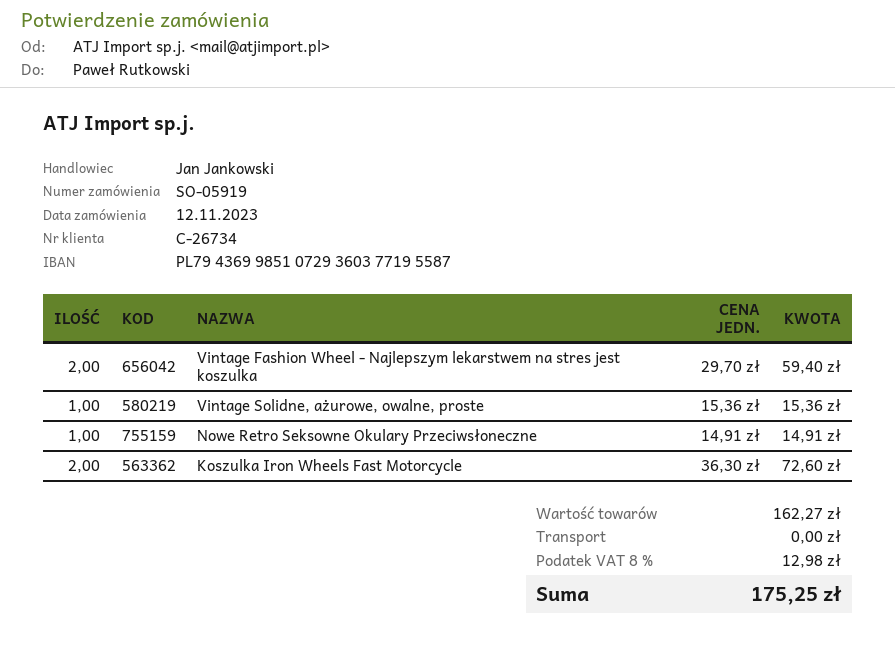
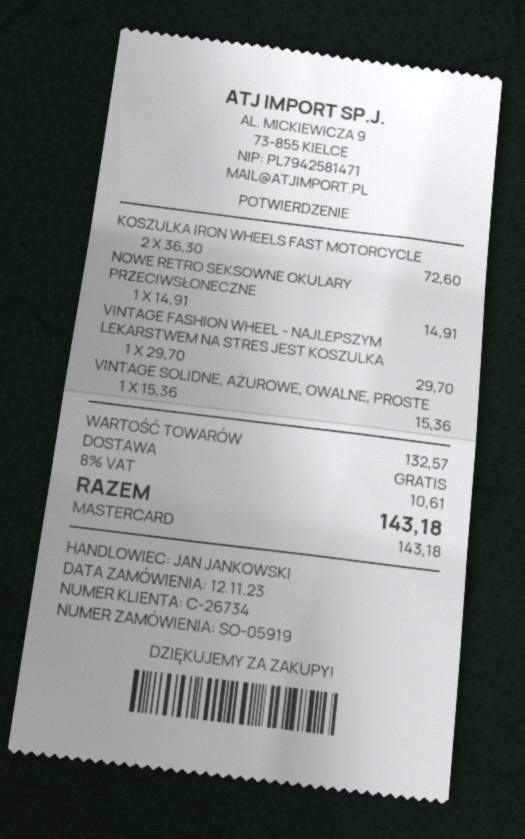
Vintage Fashion Wheel - Najlepszym lekarstwem na stres jest koszulka: 2 x 29.70 = 59.40 -> 1 x 29.70 = 29.70
subtotal: 162.27 -> 132.57
tax: 8% = 12.98 -> 8% = 10.61
total: 175.25 -> 143.18

